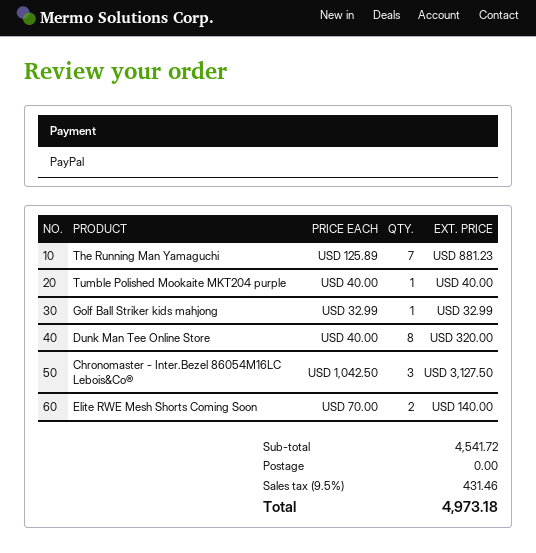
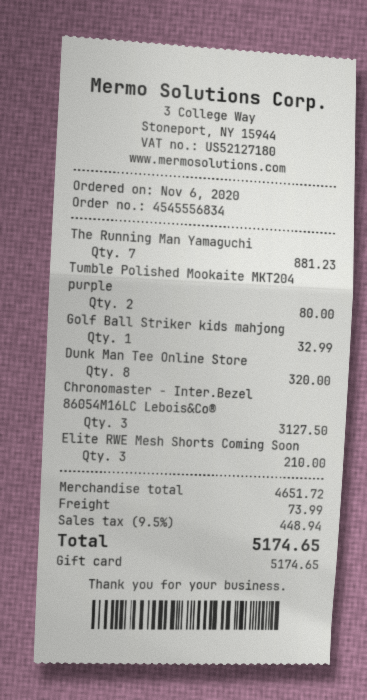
payment method: PayPal -> gift card
Tumble Polished Mookaite MKT204 purple: 1 for 40.00 -> 2 for 80.00
Elite RWE Mesh Shorts Coming Soon: 2 for 140.00 -> 3 for 210.00
subtotal: 4541.72 -> 4651.72
shipping: 0.00 -> 73.99
tax: 9.5% = 431.46 -> 9.5% = 448.94
total: 4973.18 -> 5174.65

